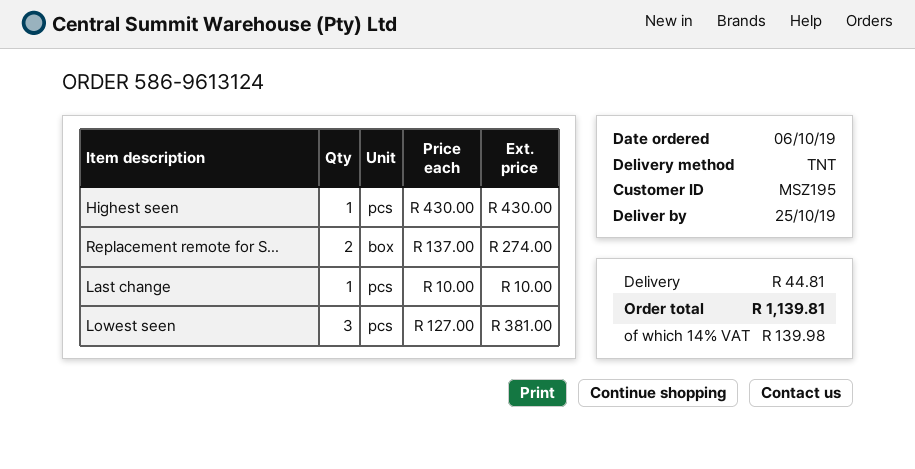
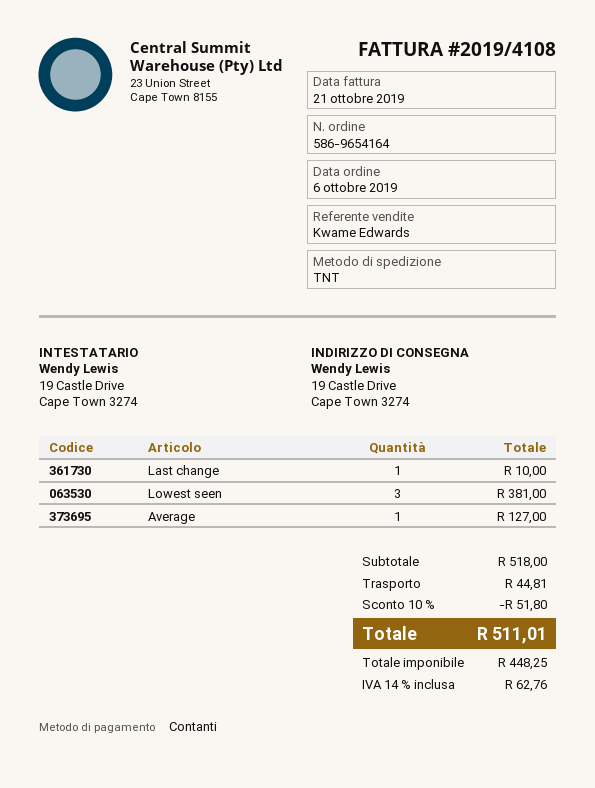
order number: 586-9613124 -> 586-9654164
Highest seen: 1 for 430.00 -> none
Replacement remote for S...: 2 for 274.00 -> none
Average: none -> 1 for 127.00
discount: none -> 10% = 51.80
tax: 14% = 139.98 -> 14% = 62.76
total: 1139.81 -> 511.01

